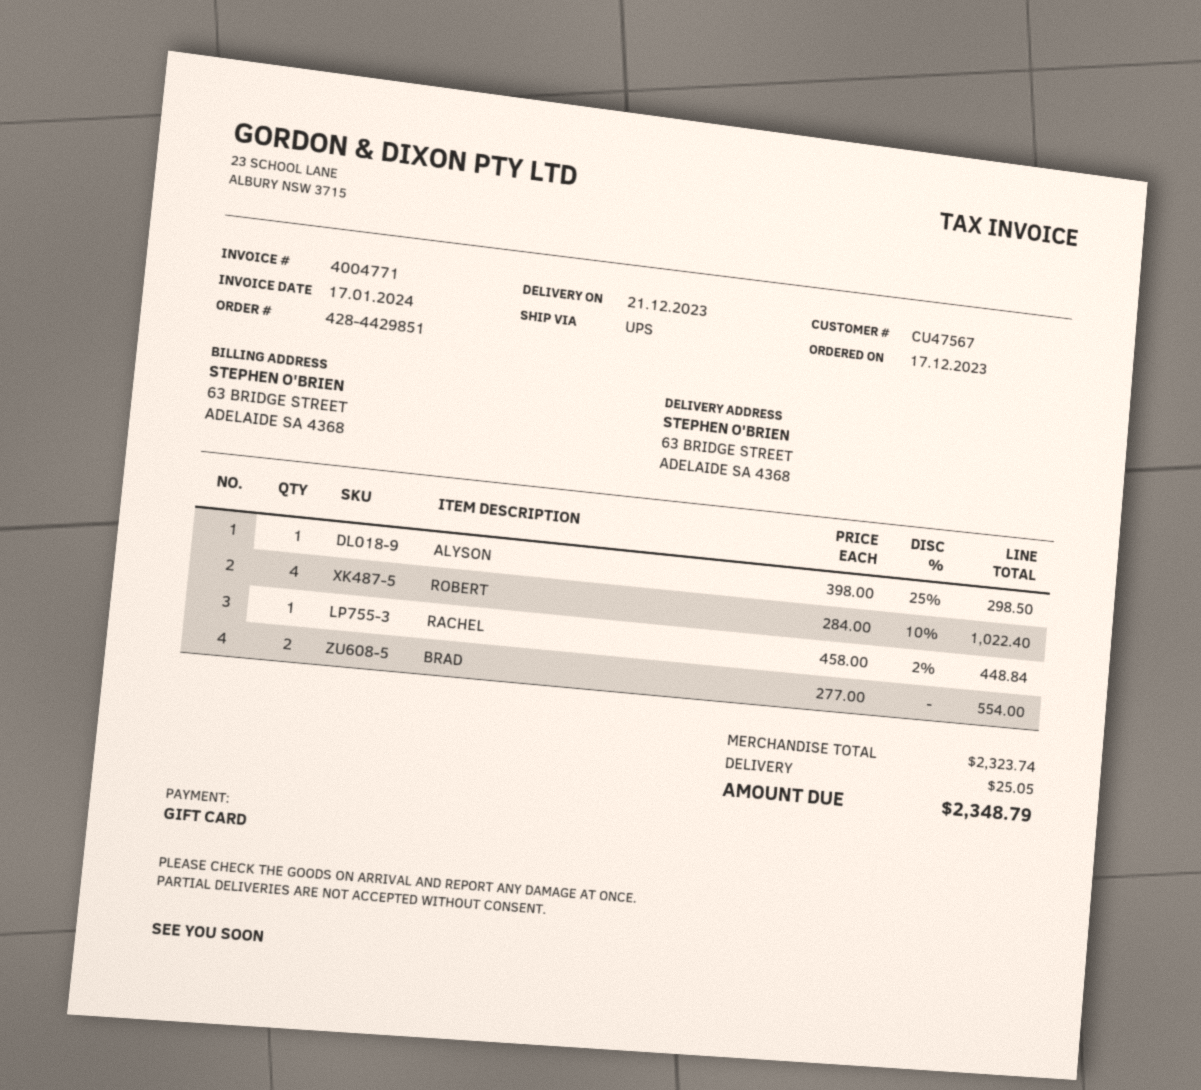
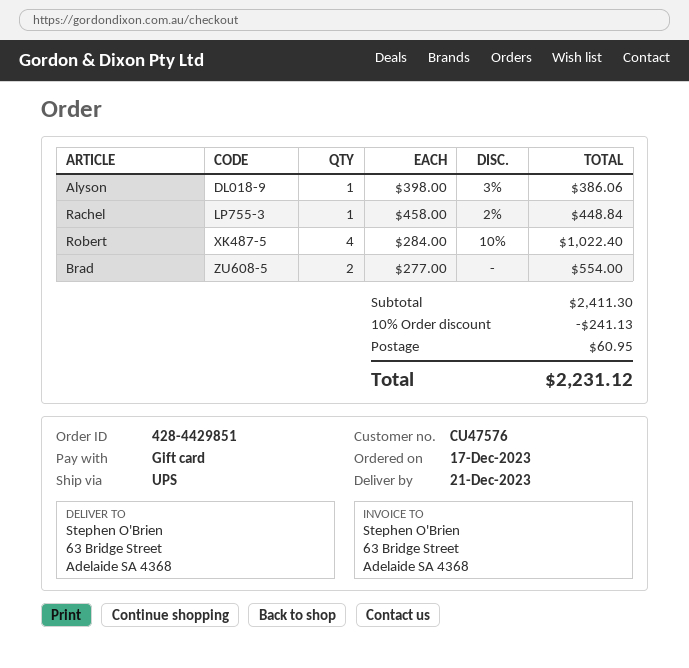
customer number: CU47567 -> CU47576
ALYSON: 1 x 398.00 - 25% = 298.50 -> 1 x 398.00 - 3% = 386.06
subtotal: 2323.74 -> 2411.30
discount: none -> 10% = 241.13
shipping: 25.05 -> 60.95
total: 2348.79 -> 2231.12

